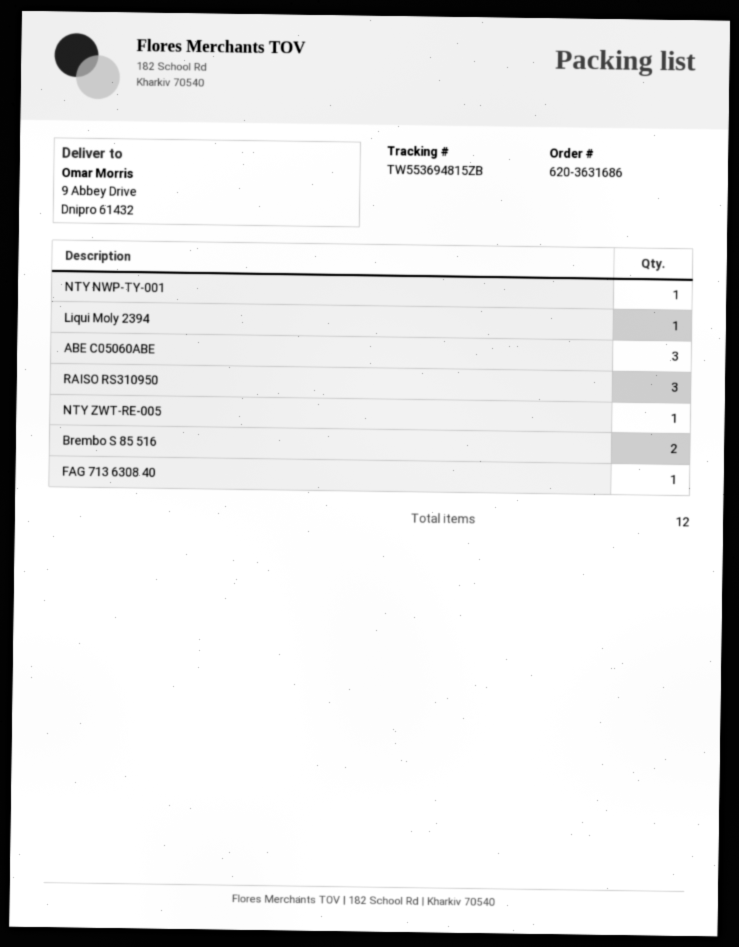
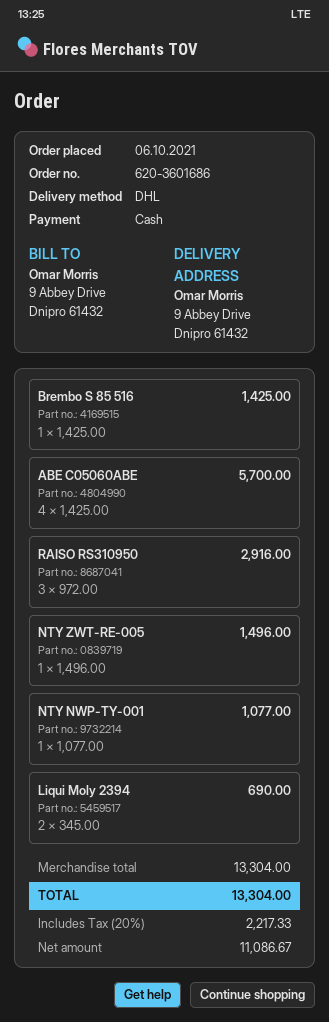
order number: 620-3631686 -> 620-3601686
Liqui Moly 2394: 1 -> 2
ABE C05060ABE: 3 -> 4
Brembo S 85 516: 2 -> 1
FAG 713 6308 40: 1 -> none

